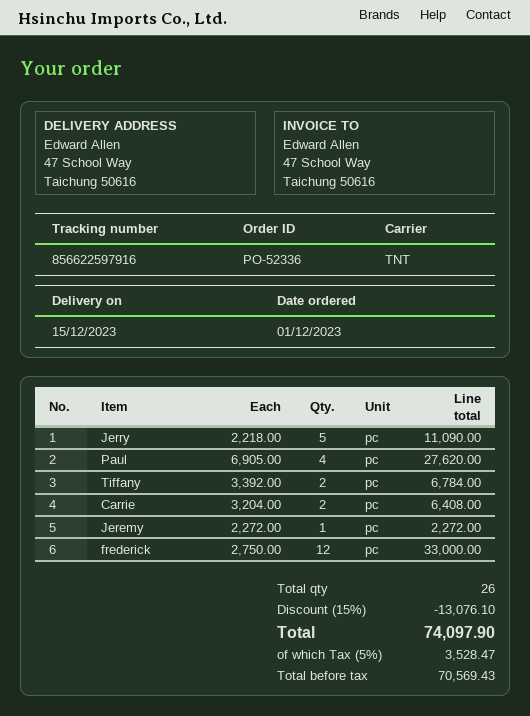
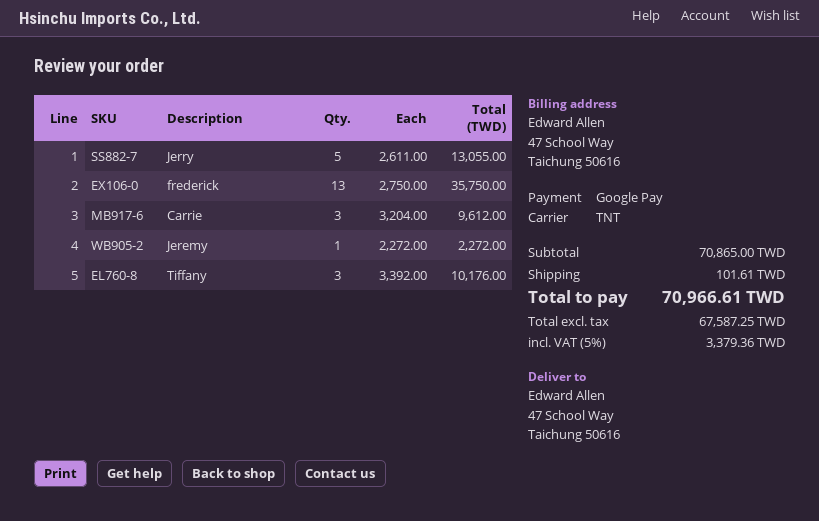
Jerry: 5 x 2218.00 = 11090.00 -> 5 x 2611.00 = 13055.00
Paul: 4 x 6905.00 = 27620.00 -> none
Tiffany: 2 x 3392.00 = 6784.00 -> 3 x 3392.00 = 10176.00
Carrie: 2 x 3204.00 = 6408.00 -> 3 x 3204.00 = 9612.00
frederick: 12 x 2750.00 = 33000.00 -> 13 x 2750.00 = 35750.00
discount: 15% = 13076.10 -> none
shipping: none -> 101.61
net: 70569.43 -> 67587.25
tax: 5% = 3528.47 -> 5% = 3379.36
total: 74097.90 -> 70966.61

